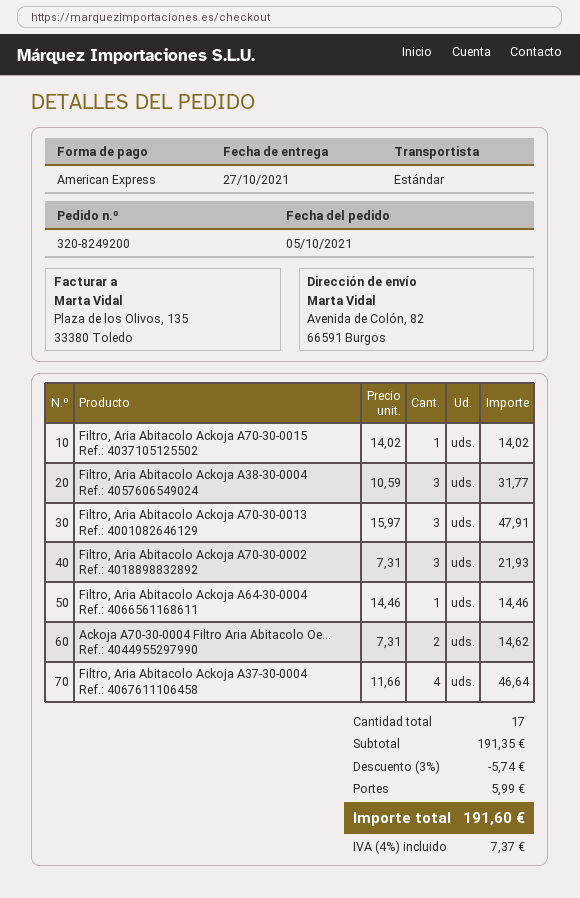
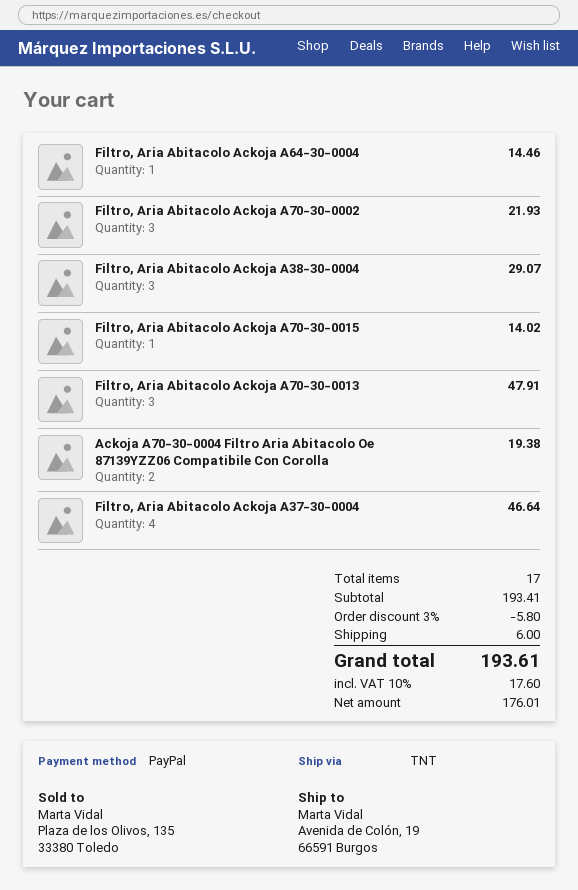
payment method: American Express -> PayPal
shipping method: standard -> TNT
ship to: Avenida de Colón, 82, 66591 Burgos -> Avenida de Colón, 19, 66591 Burgos
Filtro, Aria Abitacolo Ackoja A38-30-0004: 3 for 31.77 -> 3 for 29.07
Ackoja A70-30-0004 Filtro Aria Abitacolo Oe...: 2 for 14.62 -> 2 for 19.38
subtotal: 191.35 -> 193.41
discount: 3% = 5.74 -> 3% = 5.80
shipping: 5.99 -> 6.00
tax: 4% = 7.37 -> 10% = 17.60
total: 191.60 -> 193.61

